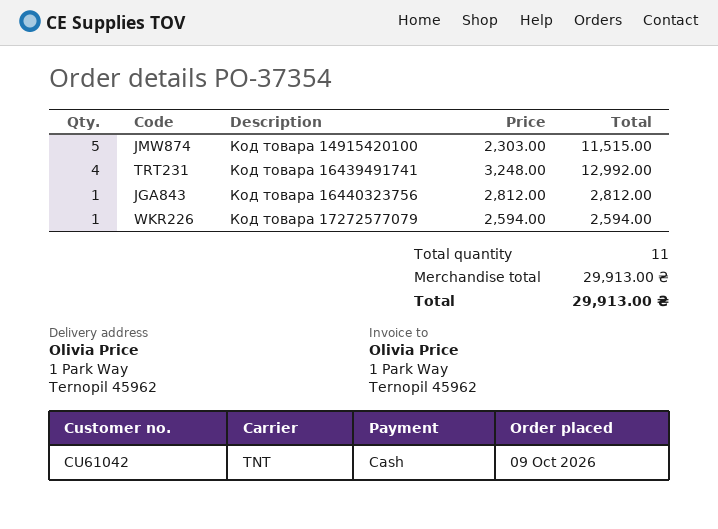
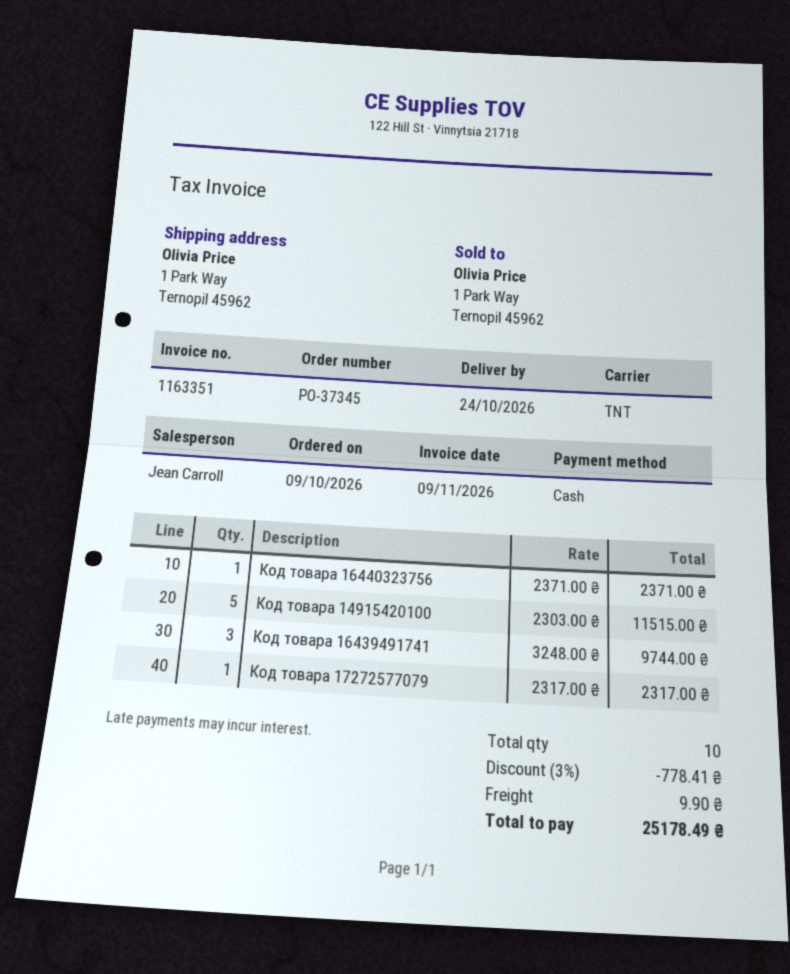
order number: PO-37354 -> PO-37345
Код товара 16439491741: 4 x 3248.00 = 12992.00 -> 3 x 3248.00 = 9744.00
Код товара 16440323756: 1 x 2812.00 = 2812.00 -> 1 x 2371.00 = 2371.00
Код товара 17272577079: 1 x 2594.00 = 2594.00 -> 1 x 2317.00 = 2317.00
total quantity: 11 -> 10
discount: none -> 3% = 778.41
shipping: none -> 9.90
total: 29913.00 -> 25178.49

